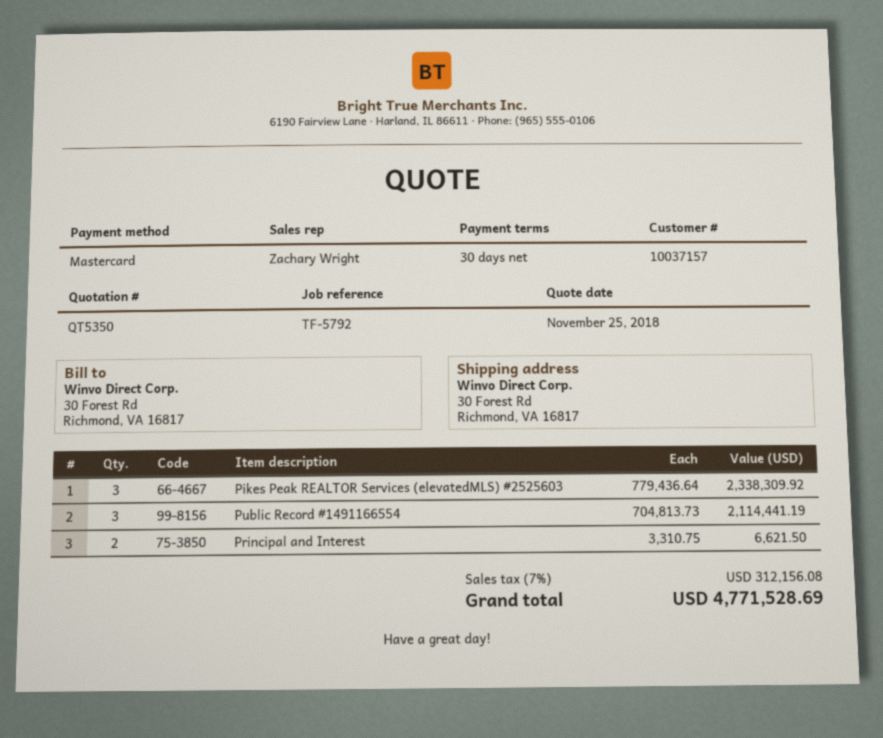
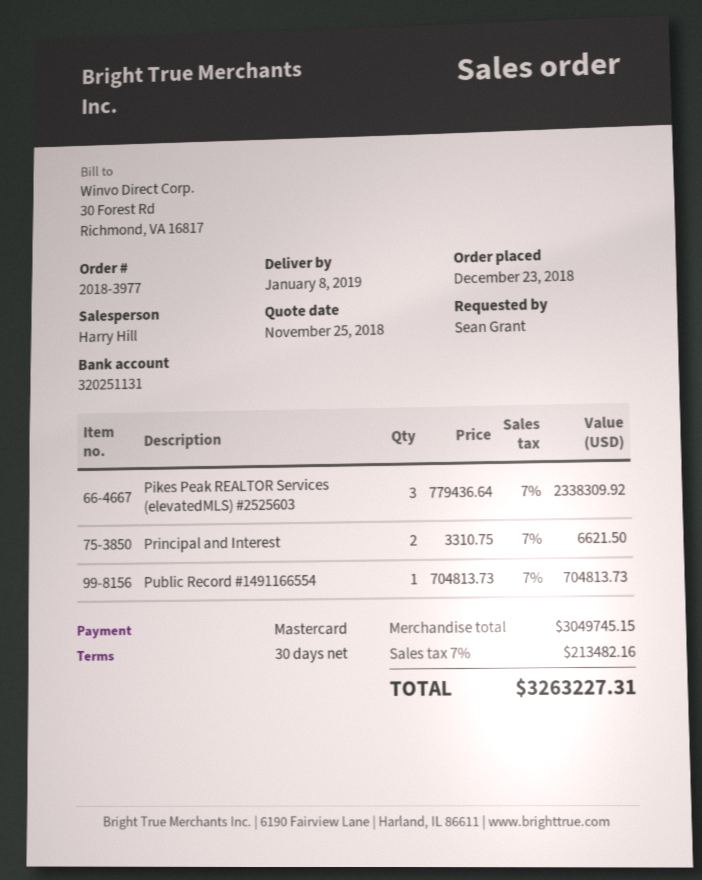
sales rep: Zachary Wright -> Harry Hill
Public Record #1491166554: 3 x 704813.73 = 2114441.19 -> 1 x 704813.73 = 704813.73
tax: 7% = 312156.08 -> 7% = 213482.16
total: 4771528.69 -> 3263227.31

